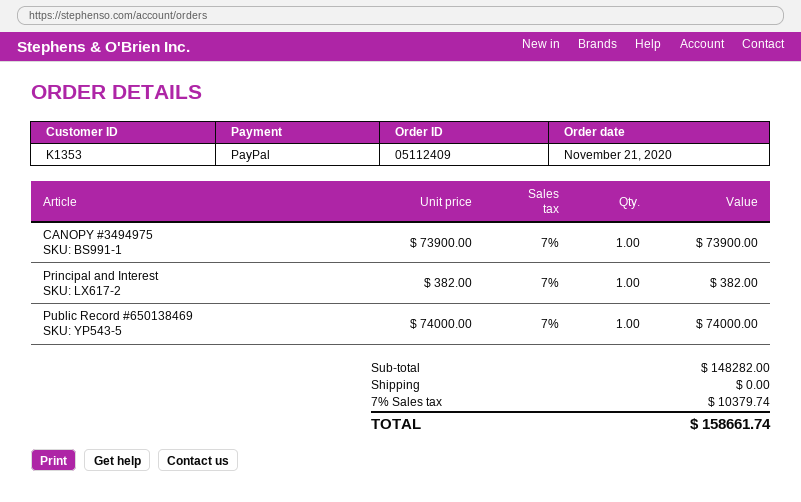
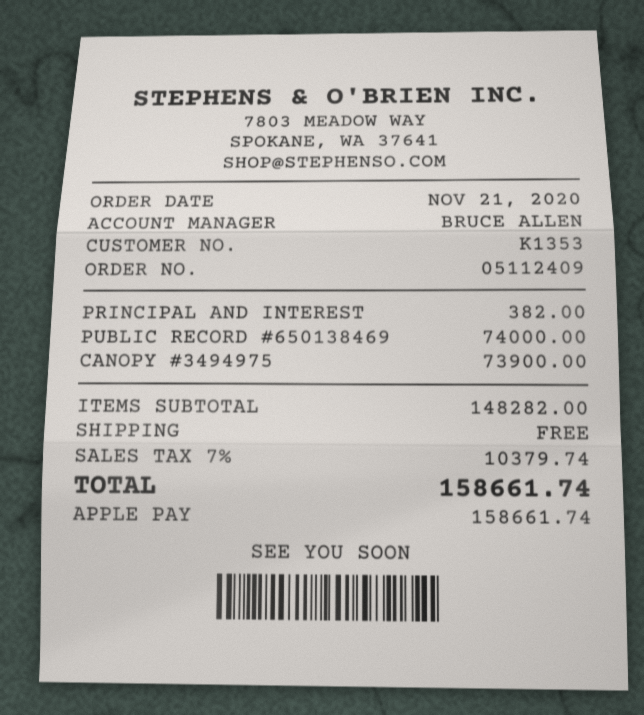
payment method: PayPal -> Apple Pay

